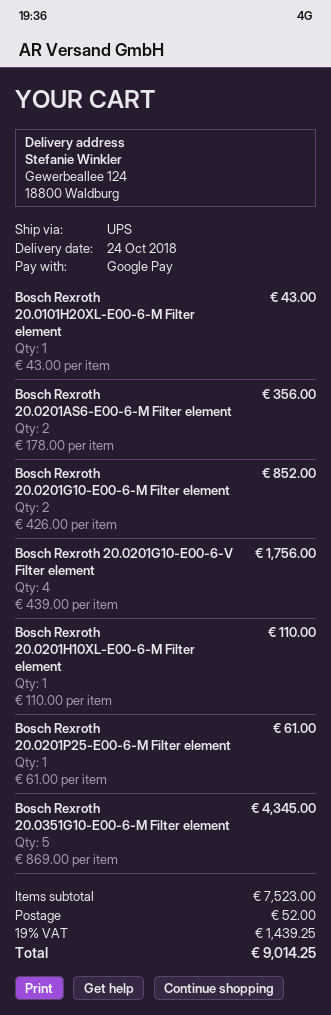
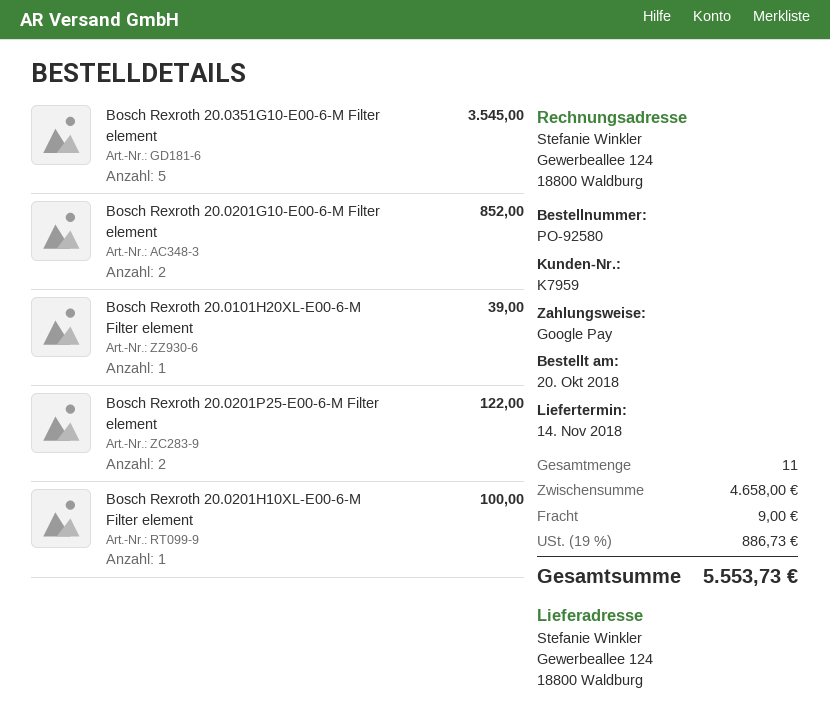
delivery date: 2018-10-24 -> 2018-11-14
Bosch Rexroth 20.0101H20XL-E00-6-M Filter element: 1 for 43.00 -> 1 for 39.00
Bosch Rexroth 20.0201AS6-E00-6-M Filter element: 2 for 356.00 -> none
Bosch Rexroth 20.0201G10-E00-6-V Filter element: 4 for 1756.00 -> none
Bosch Rexroth 20.0201H10XL-E00-6-M Filter element: 1 for 110.00 -> 1 for 100.00
Bosch Rexroth 20.0201P25-E00-6-M Filter element: 1 for 61.00 -> 2 for 122.00
Bosch Rexroth 20.0351G10-E00-6-M Filter element: 5 for 4345.00 -> 5 for 3545.00
subtotal: 7523.00 -> 4658.00
shipping: 52.00 -> 9.00
tax: 19% = 1439.25 -> 19% = 886.73
total: 9014.25 -> 5553.73

